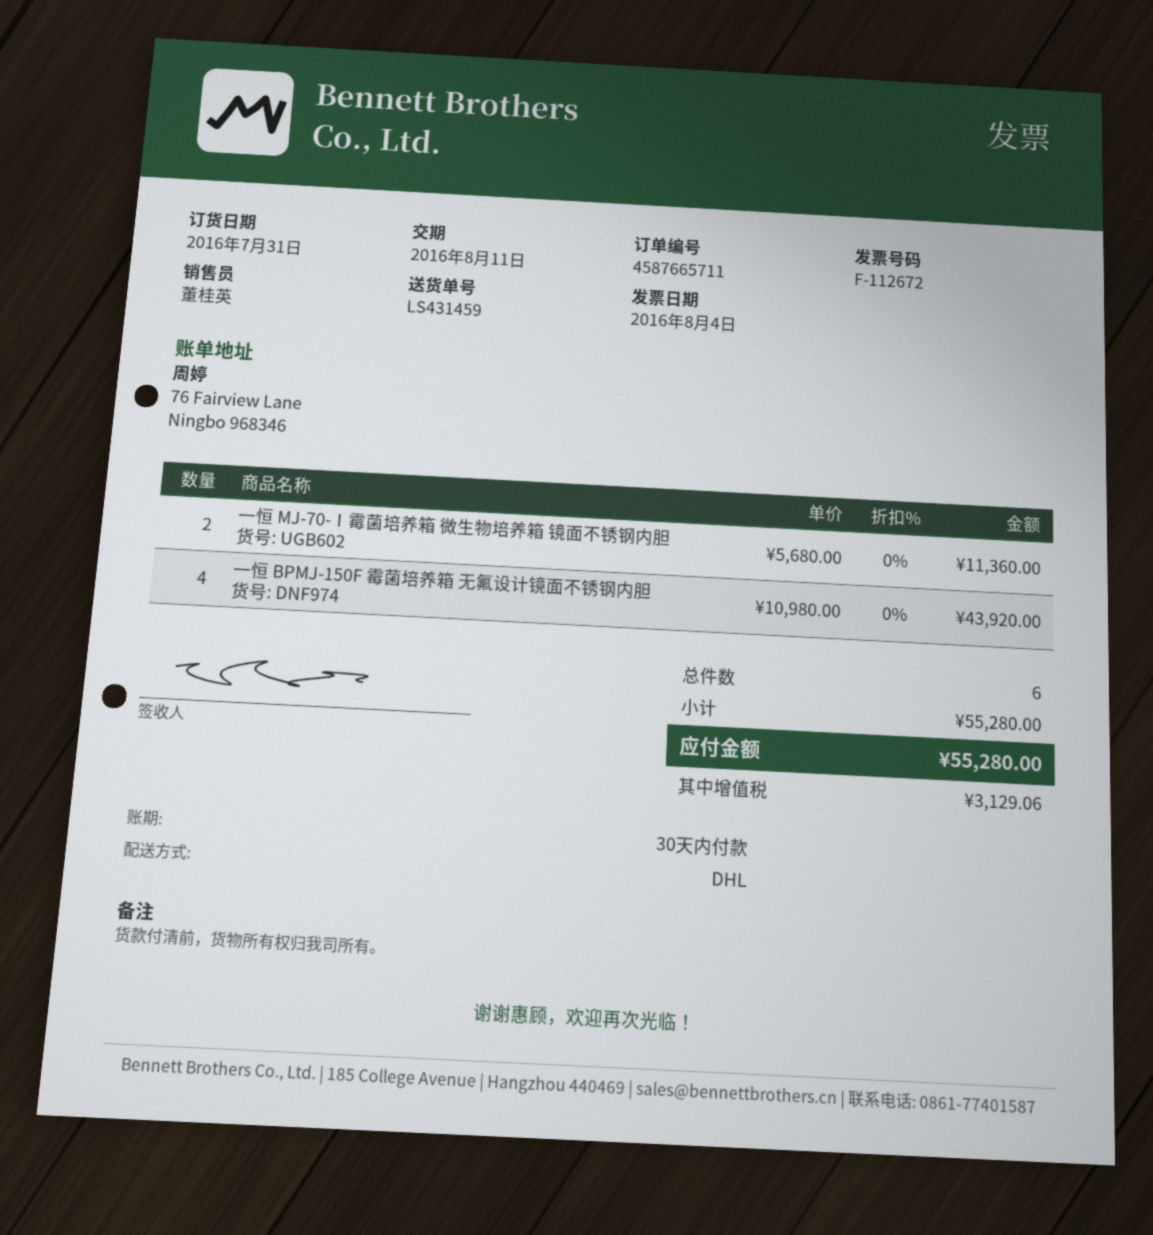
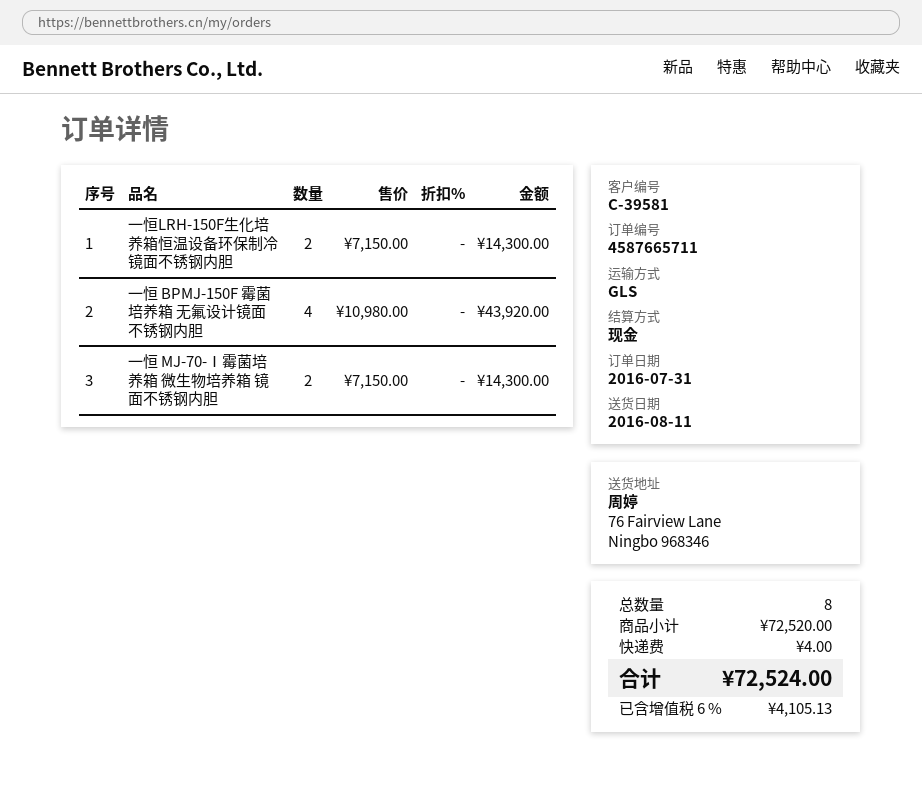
shipping method: DHL -> GLS
一恒 MJ-70-Ⅰ霉菌培养箱 微生物培养箱 镜面不锈钢内胆: 2 x 5680.00 = 11360.00 -> 2 x 7150.00 = 14300.00
一恒LRH-150F生化培养箱恒温设备环保制冷镜面不锈钢内胆: none -> 2 x 7150.00 = 14300.00
total quantity: 6 -> 8
subtotal: 55280.00 -> 72520.00
shipping: none -> 4.00
tax: 3129.06 -> 4105.13
total: 55280.00 -> 72524.00

